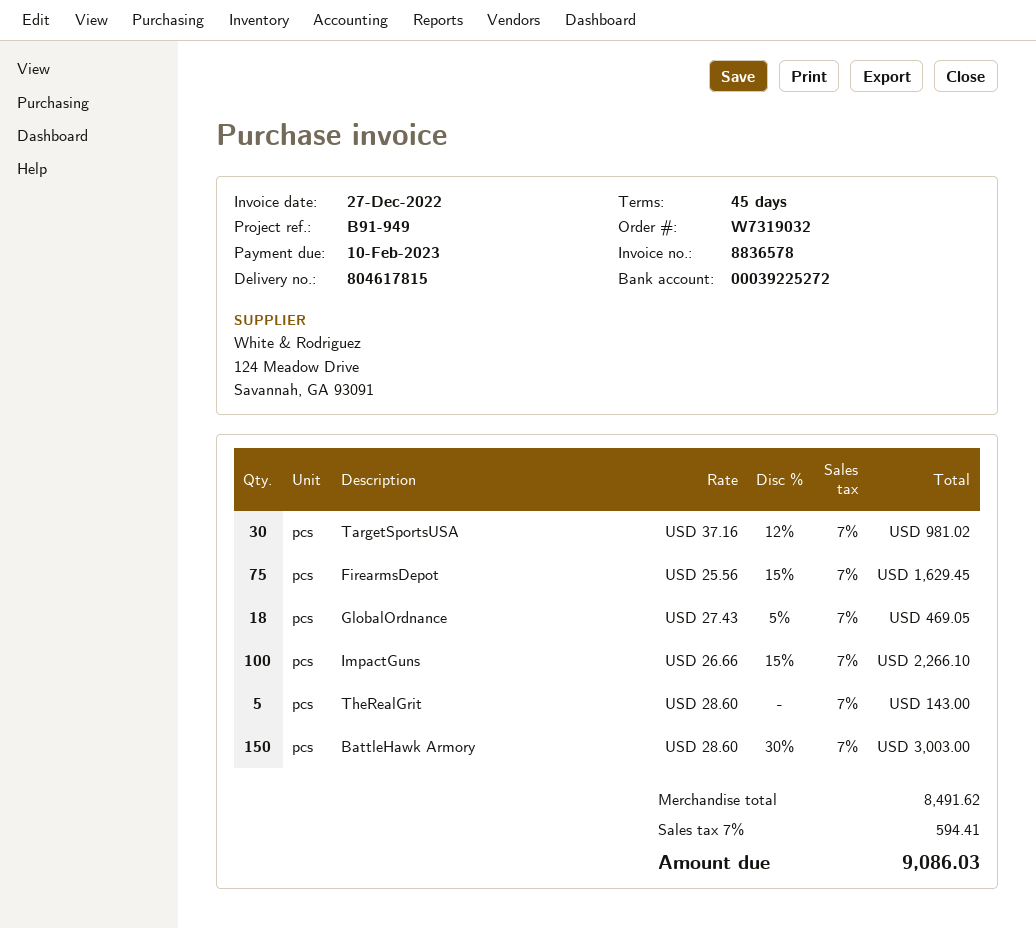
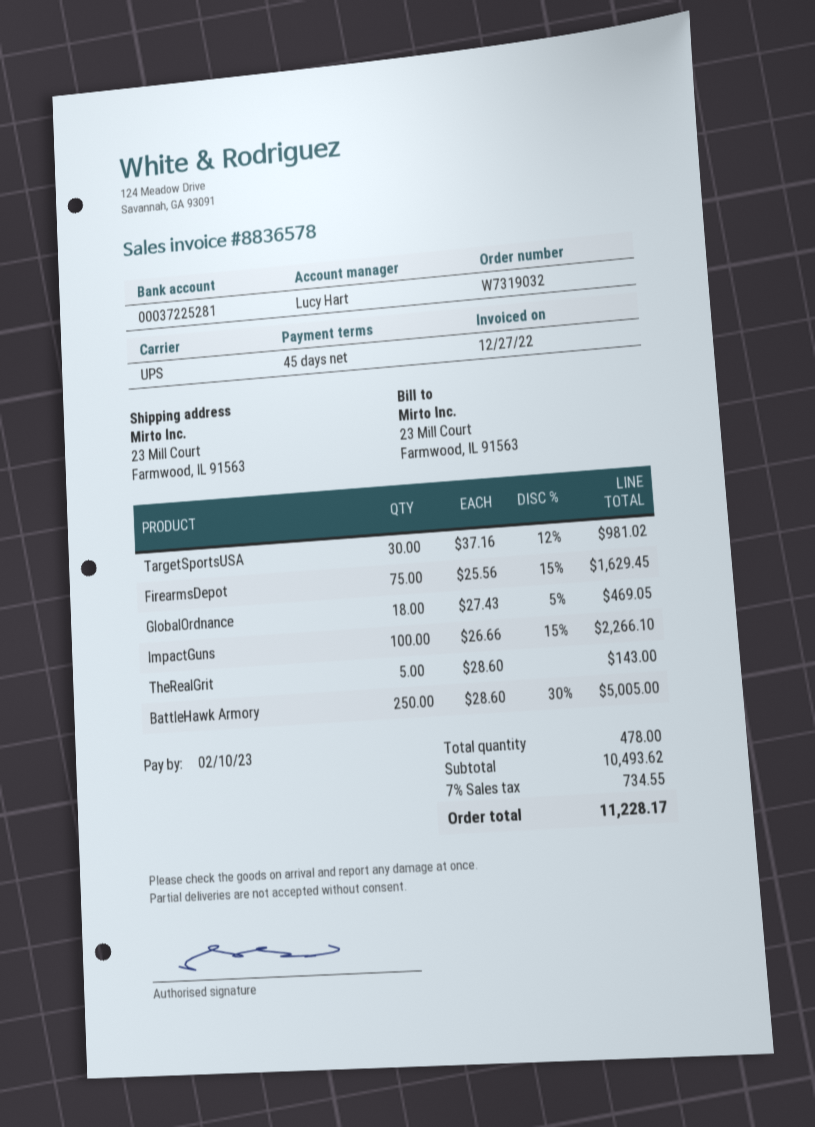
bank account: 00039225272 -> 00037225281
BattleHawk Armory: 150 x 28.60 - 30% = 3003.00 -> 250 x 28.60 - 30% = 5005.00
subtotal: 8491.62 -> 10493.62
tax: 7% = 594.41 -> 7% = 734.55
total: 9086.03 -> 11228.17

